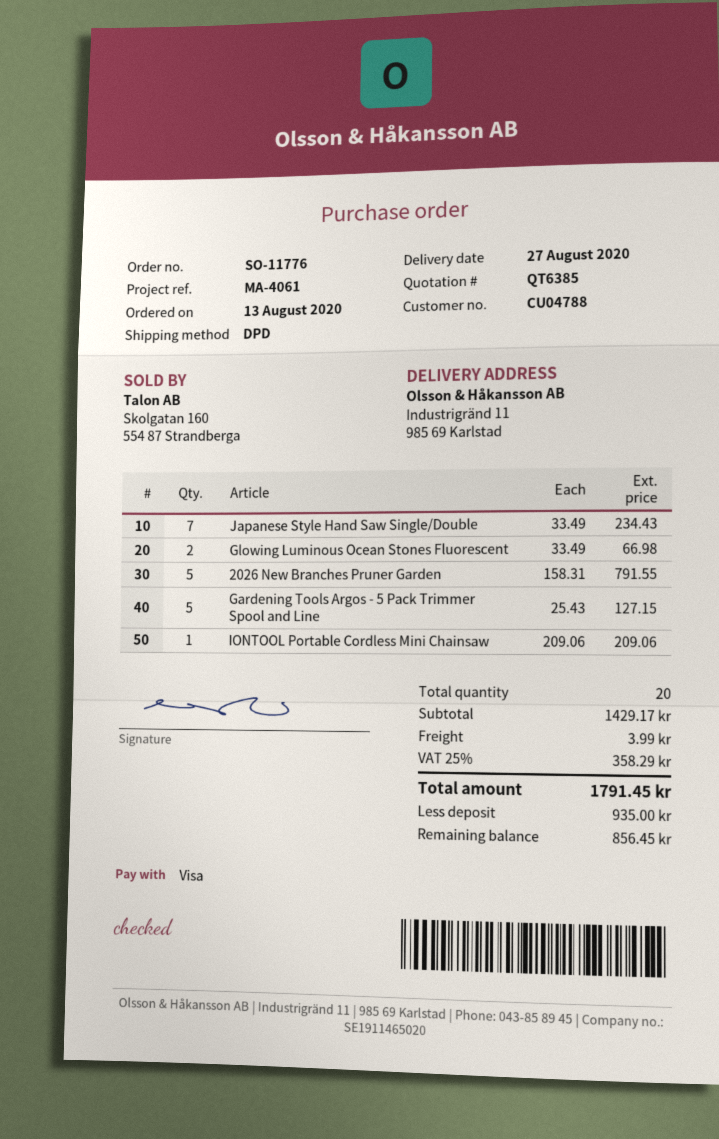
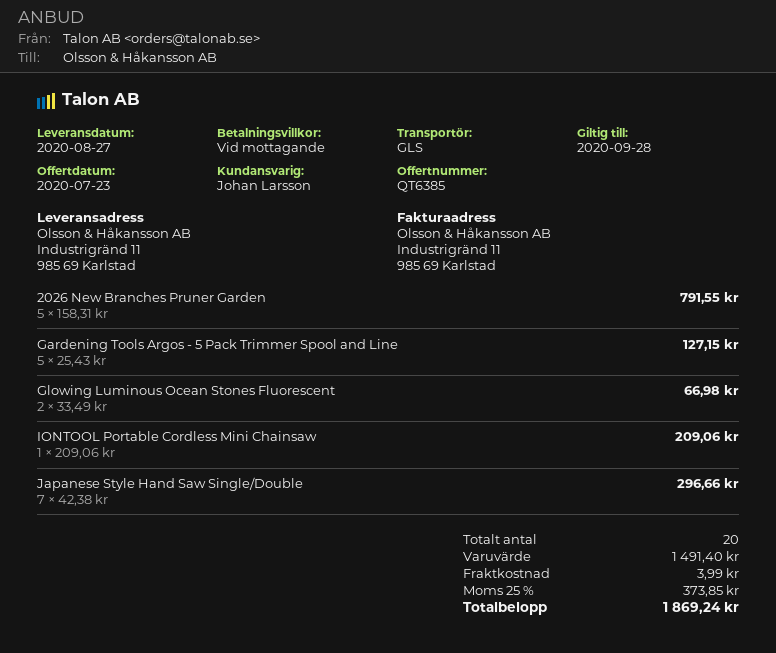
shipping method: DPD -> GLS
Japanese Style Hand Saw Single/Double: 7 x 33.49 = 234.43 -> 7 x 42.38 = 296.66
subtotal: 1429.17 -> 1491.40
tax: 25% = 358.29 -> 25% = 373.85
total: 1791.45 -> 1869.24

